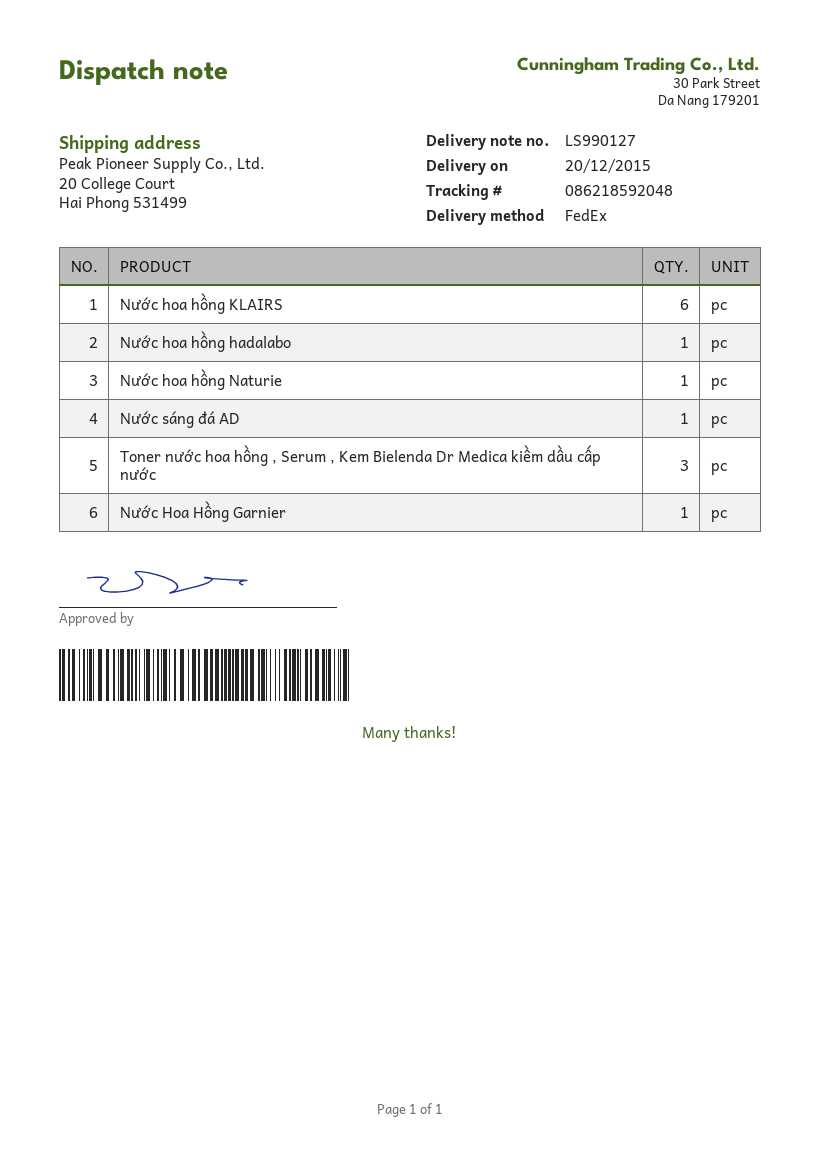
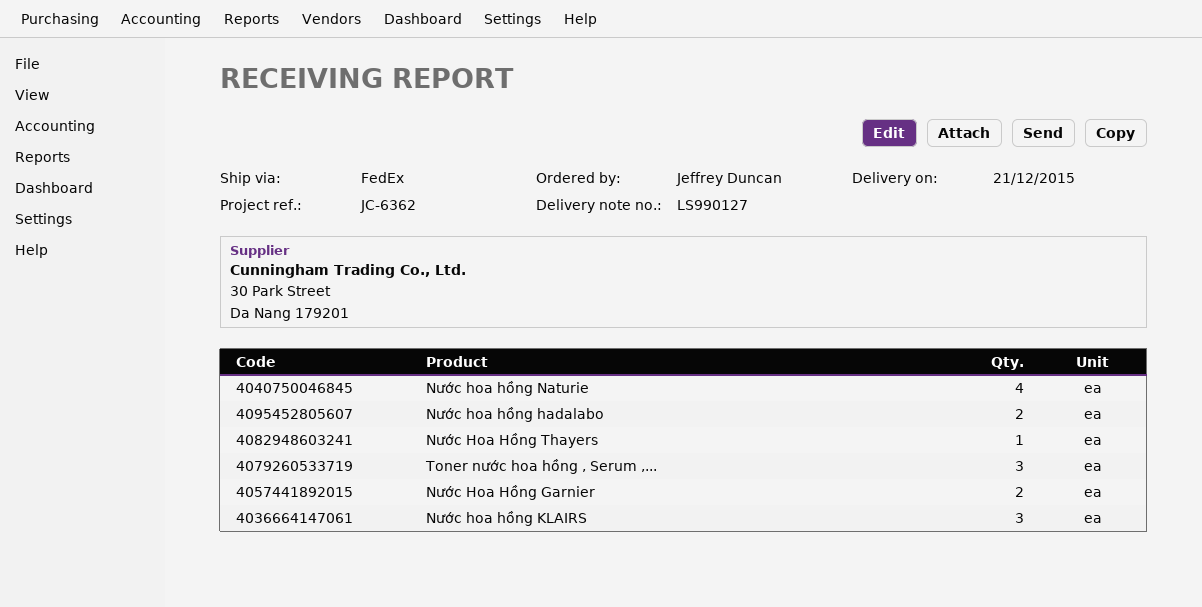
delivery date: 2015-12-20 -> 2015-12-21
Nước hoa hồng KLAIRS: 6 -> 3
Nước hoa hồng hadalabo: 1 -> 2
Nước hoa hồng Naturie: 1 -> 4
Nước sáng đá AD: 1 -> none
Nước Hoa Hồng Garnier: 1 -> 2
Nước Hoa Hồng Thayers: none -> 1

